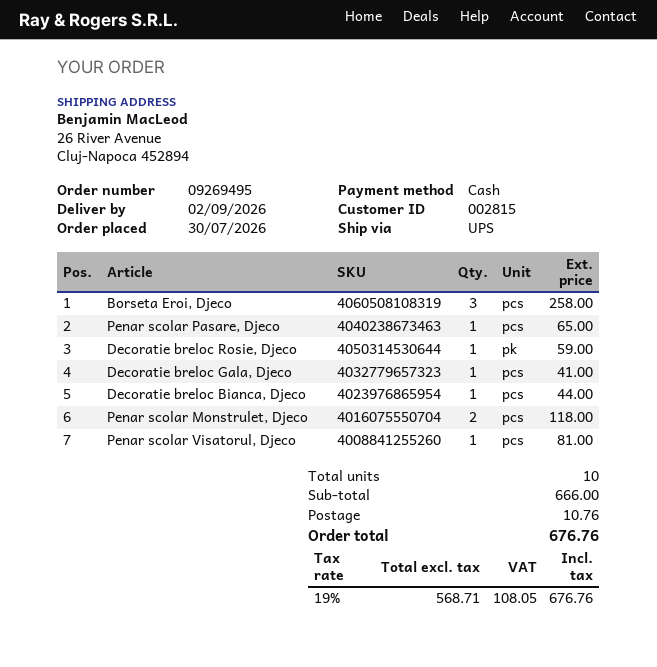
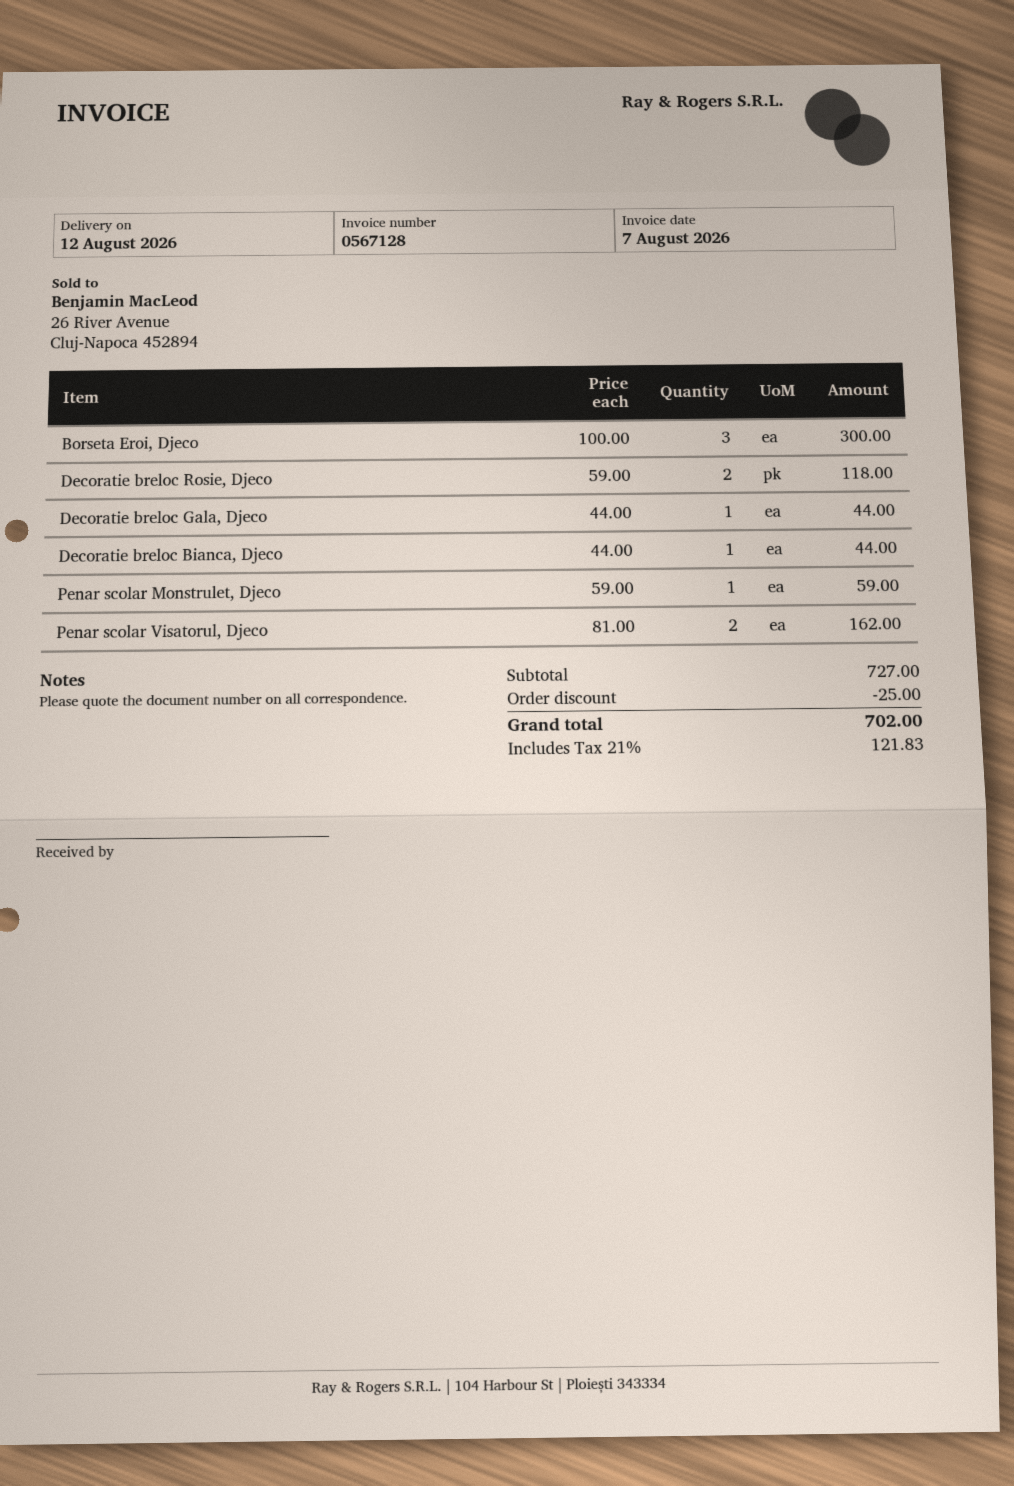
delivery date: 2026-09-02 -> 2026-08-12
Borseta Eroi, Djeco: 3 for 258.00 -> 3 for 300.00
Penar scolar Pasare, Djeco: 1 for 65.00 -> none
Decoratie breloc Rosie, Djeco: 1 for 59.00 -> 2 for 118.00
Decoratie breloc Gala, Djeco: 1 for 41.00 -> 1 for 44.00
Penar scolar Monstrulet, Djeco: 2 for 118.00 -> 1 for 59.00
Penar scolar Visatorul, Djeco: 1 for 81.00 -> 2 for 162.00
subtotal: 666.00 -> 727.00
discount: none -> 25.00
shipping: 10.76 -> none
tax: 19% = 108.05 -> 21% = 121.83
total: 676.76 -> 702.00

